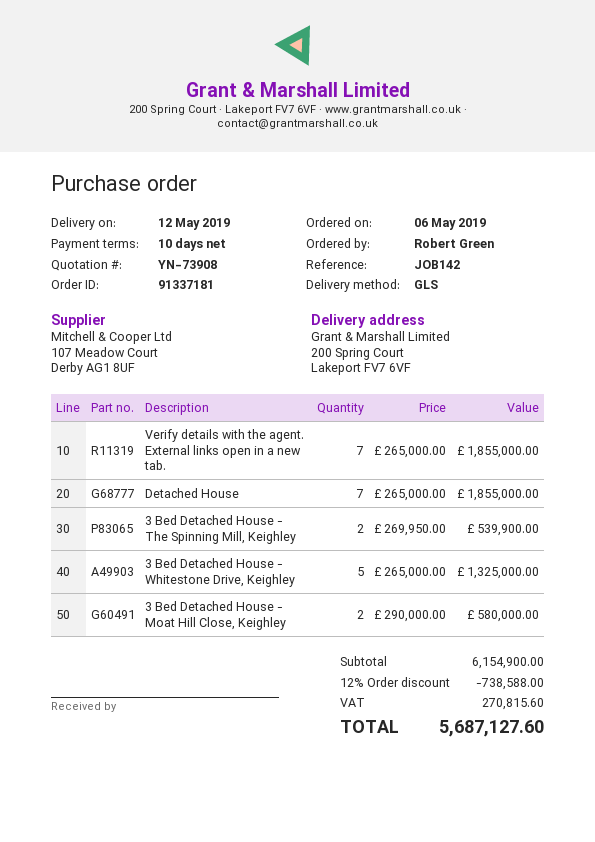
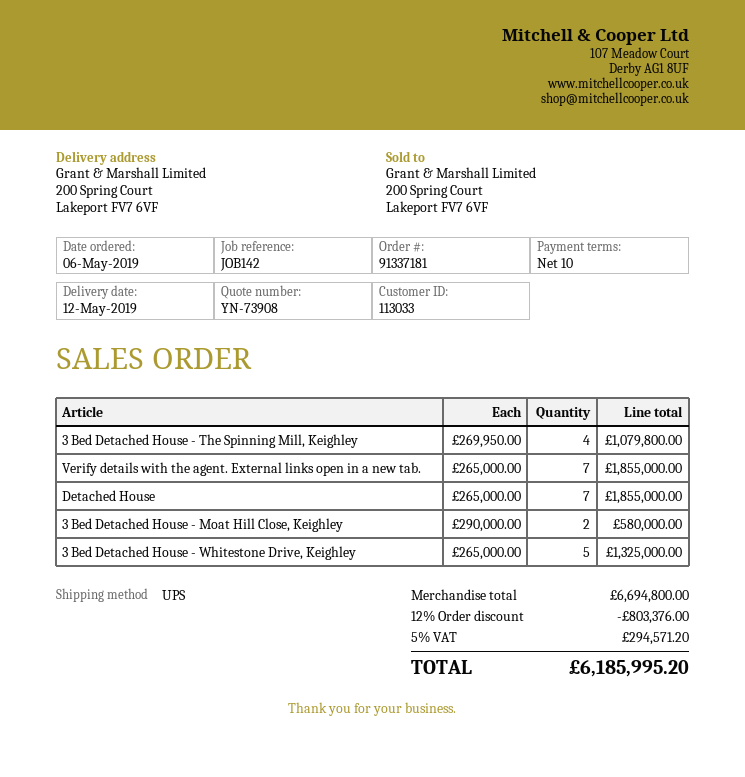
shipping method: GLS -> UPS
3 Bed Detached House - The Spinning Mill, Keighley: 2 x 269950.00 = 539900.00 -> 4 x 269950.00 = 1079800.00
subtotal: 6154900.00 -> 6694800.00
discount: 12% = 738588.00 -> 12% = 803376.00
tax: 270815.60 -> 294571.20
total: 5687127.60 -> 6185995.20

